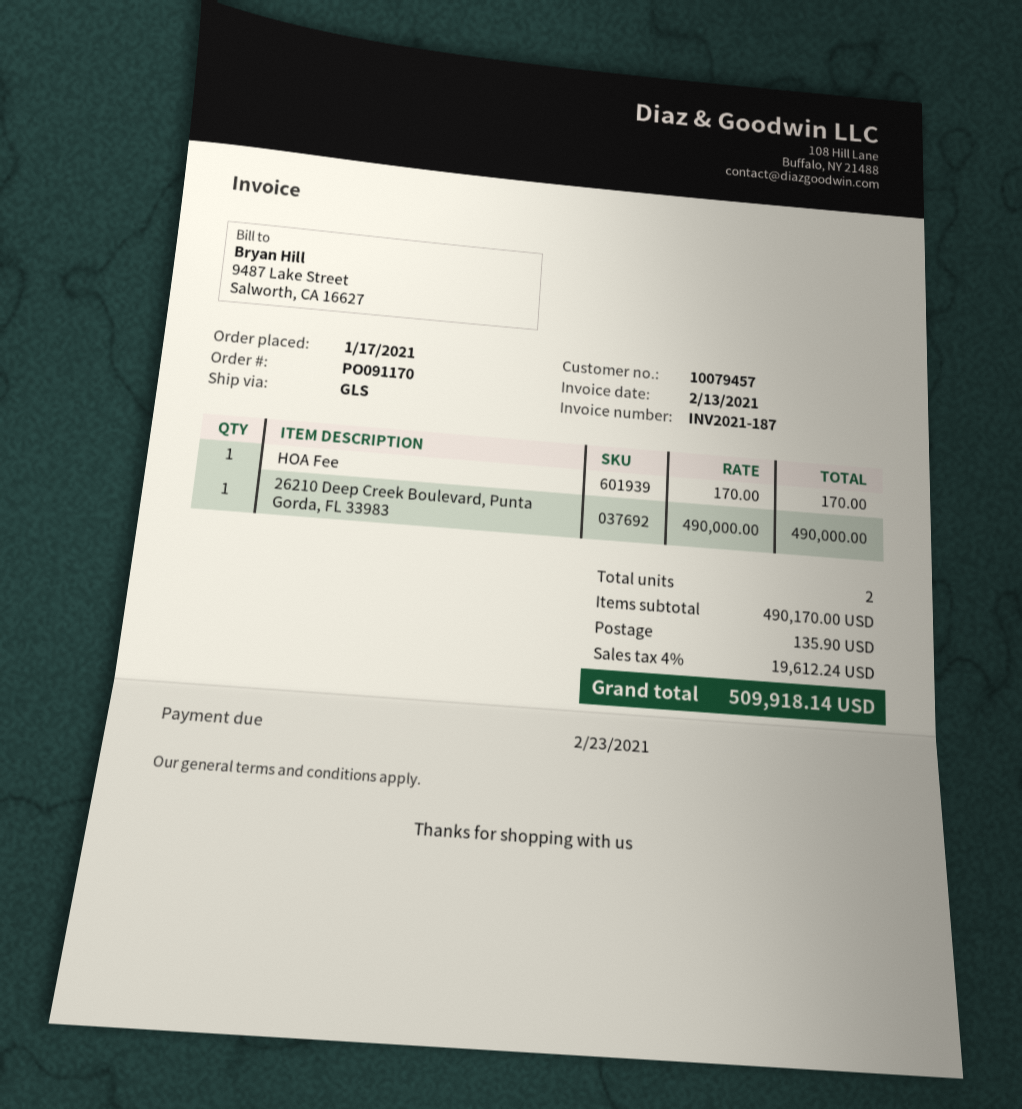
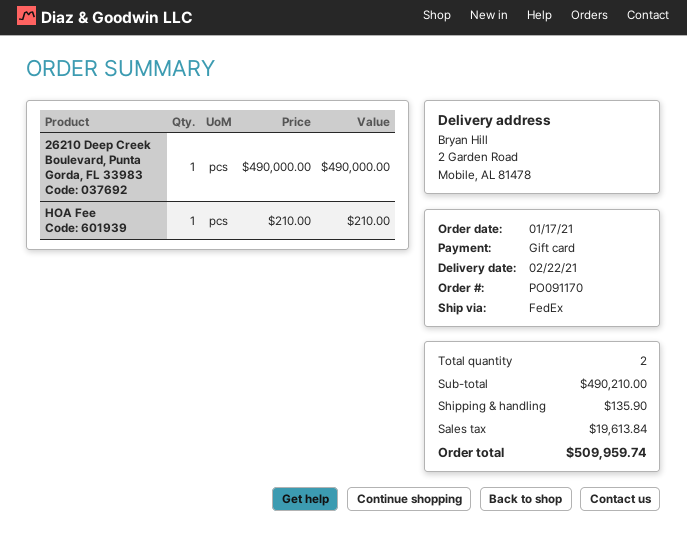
shipping method: GLS -> FedEx
HOA Fee: 1 x 170.00 = 170.00 -> 1 x 210.00 = 210.00
subtotal: 490170.00 -> 490210.00
tax: 19612.24 -> 19613.84
total: 509918.14 -> 509959.74

